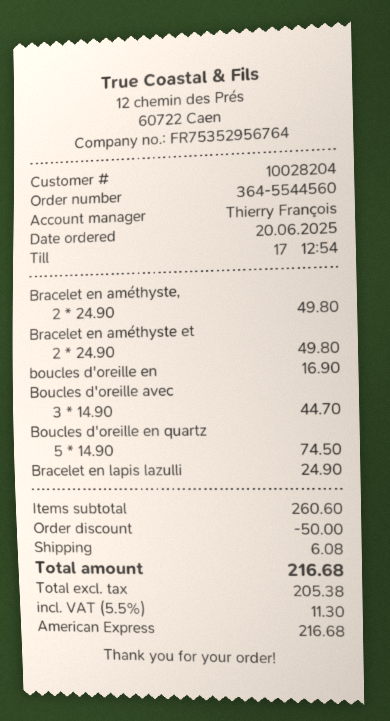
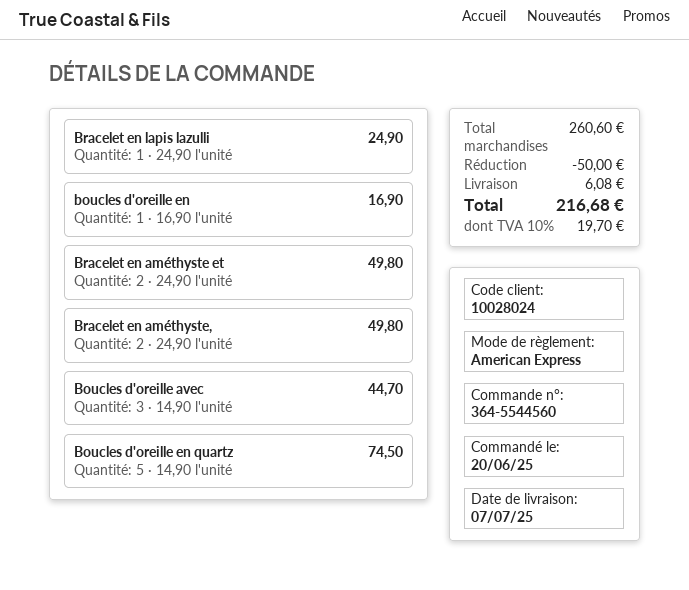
customer number: 10028204 -> 10028024
tax: 5.5% = 11.30 -> 10% = 19.70

